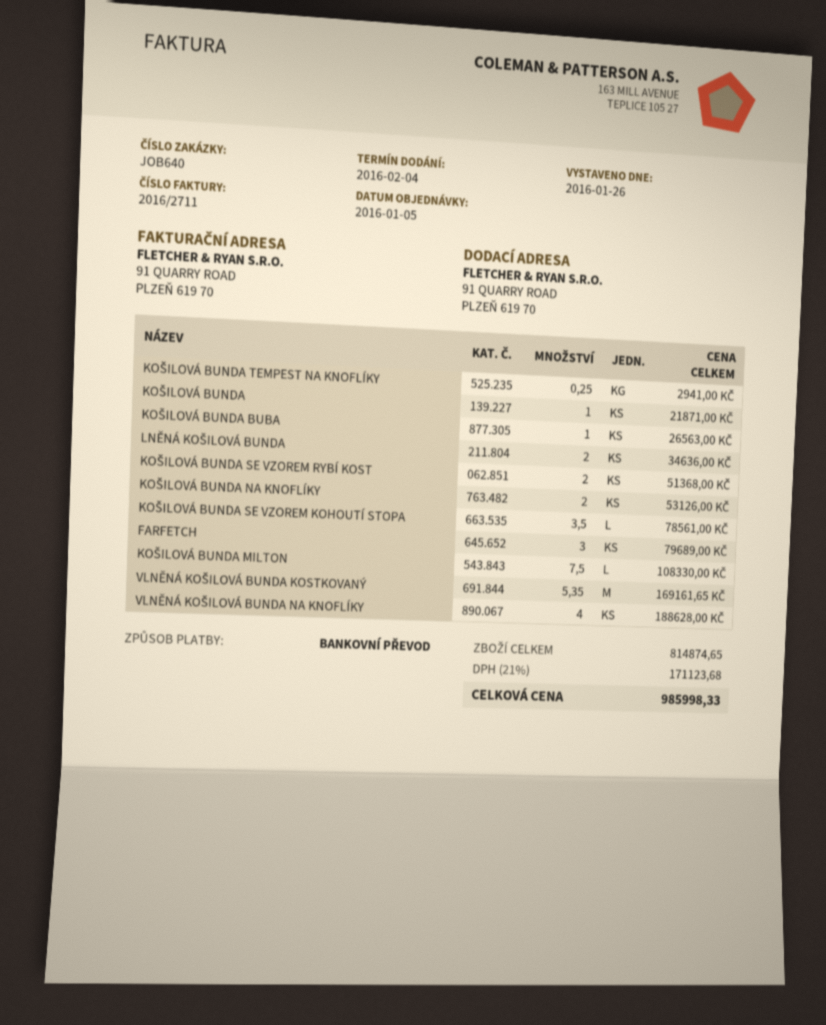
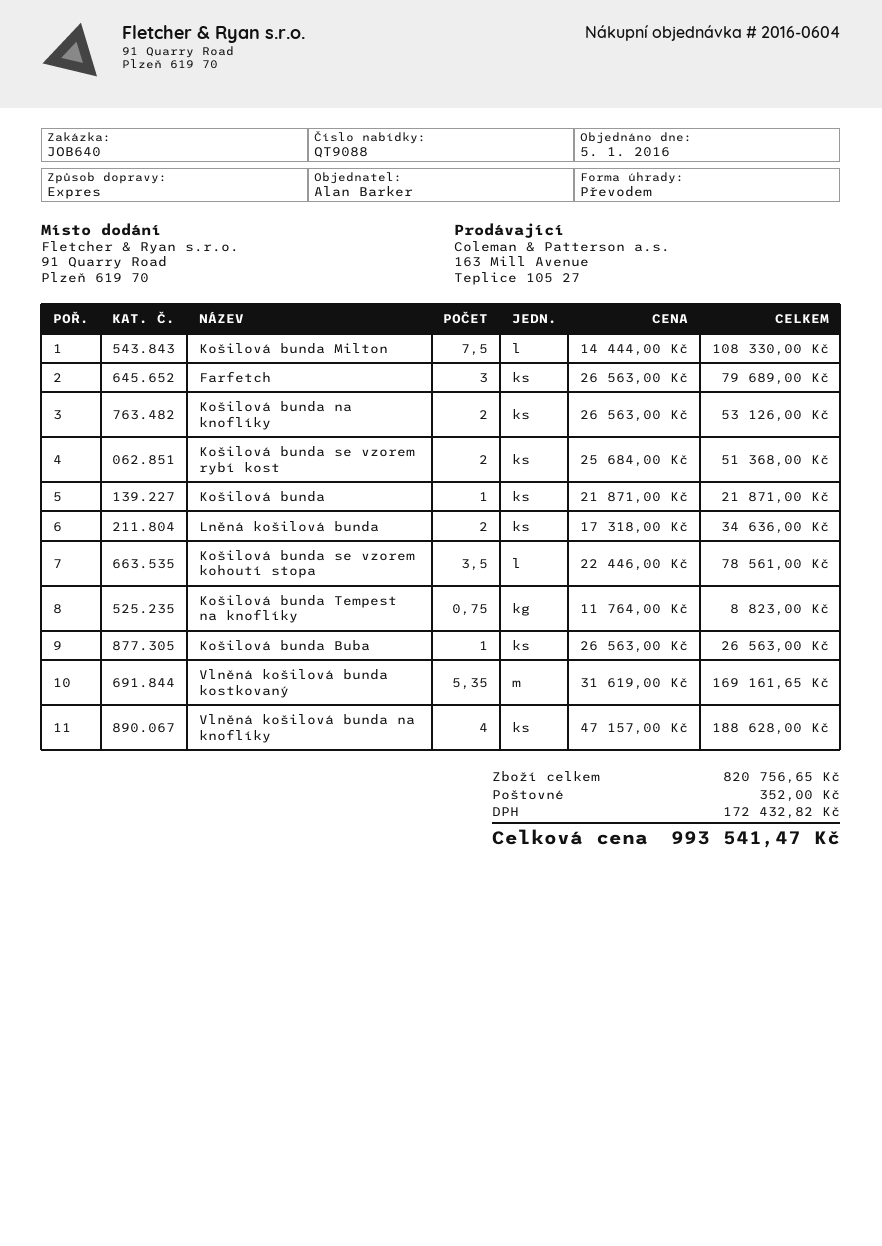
KOŠILOVÁ BUNDA TEMPEST NA KNOFLÍKY: 0.25 for 2941.00 -> 0.75 for 8823.00
subtotal: 814874.65 -> 820756.65
shipping: none -> 352.00
tax: 171123.68 -> 172432.82
total: 985998.33 -> 993541.47

